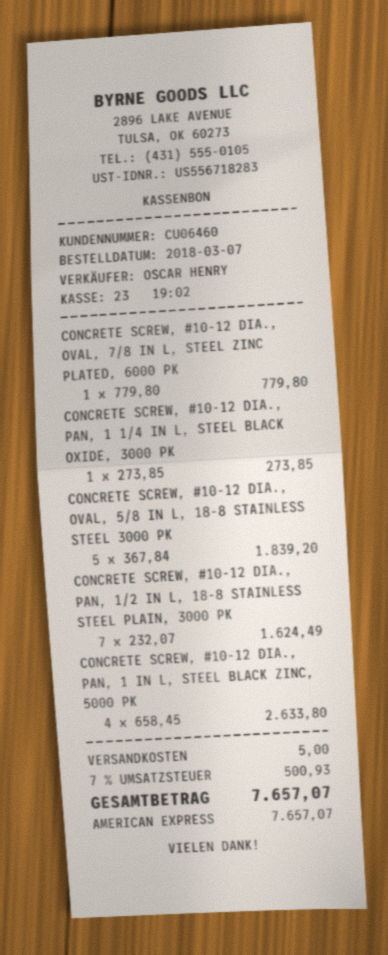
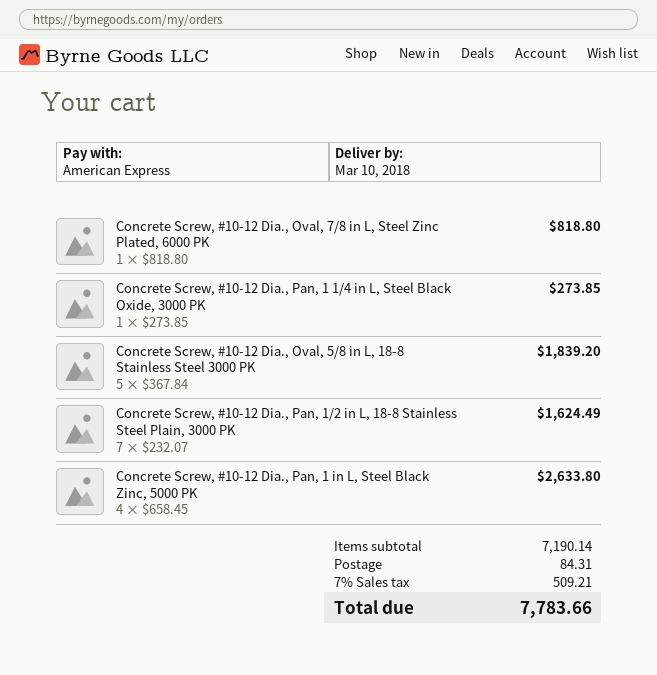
CONCRETE SCREW, #10-12 DIA., OVAL, 7/8 IN L, STEEL ZINC PLATED, 6000 PK: 1 x 779.80 = 779.80 -> 1 x 818.80 = 818.80
shipping: 5.00 -> 84.31
tax: 7% = 500.93 -> 7% = 509.21
total: 7657.07 -> 7783.66

